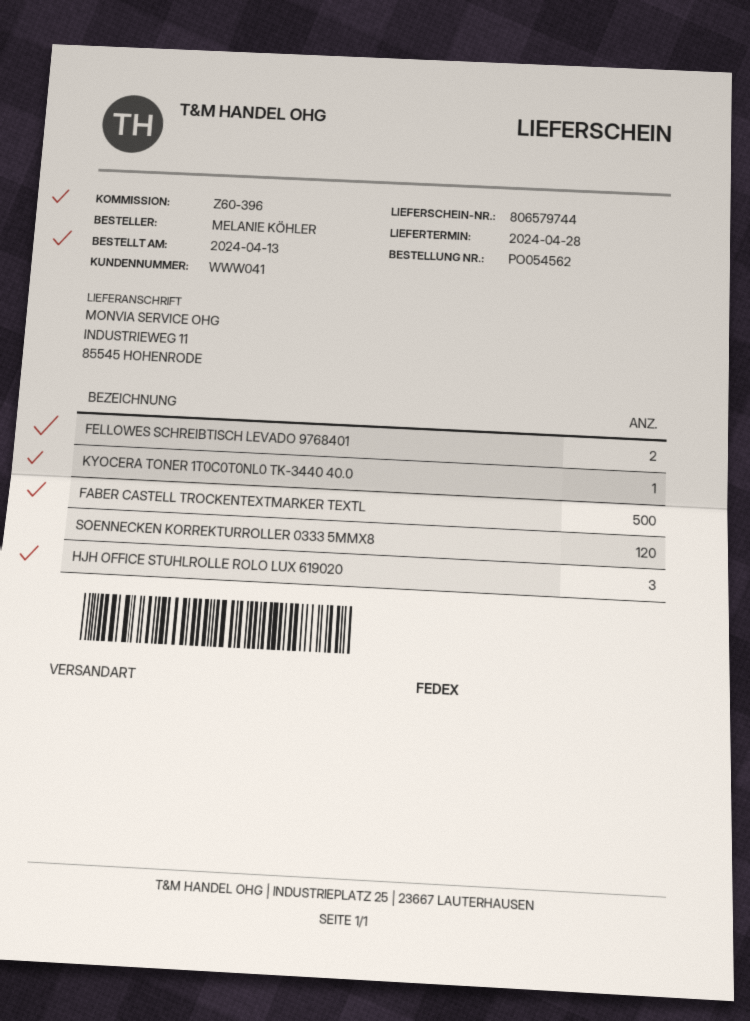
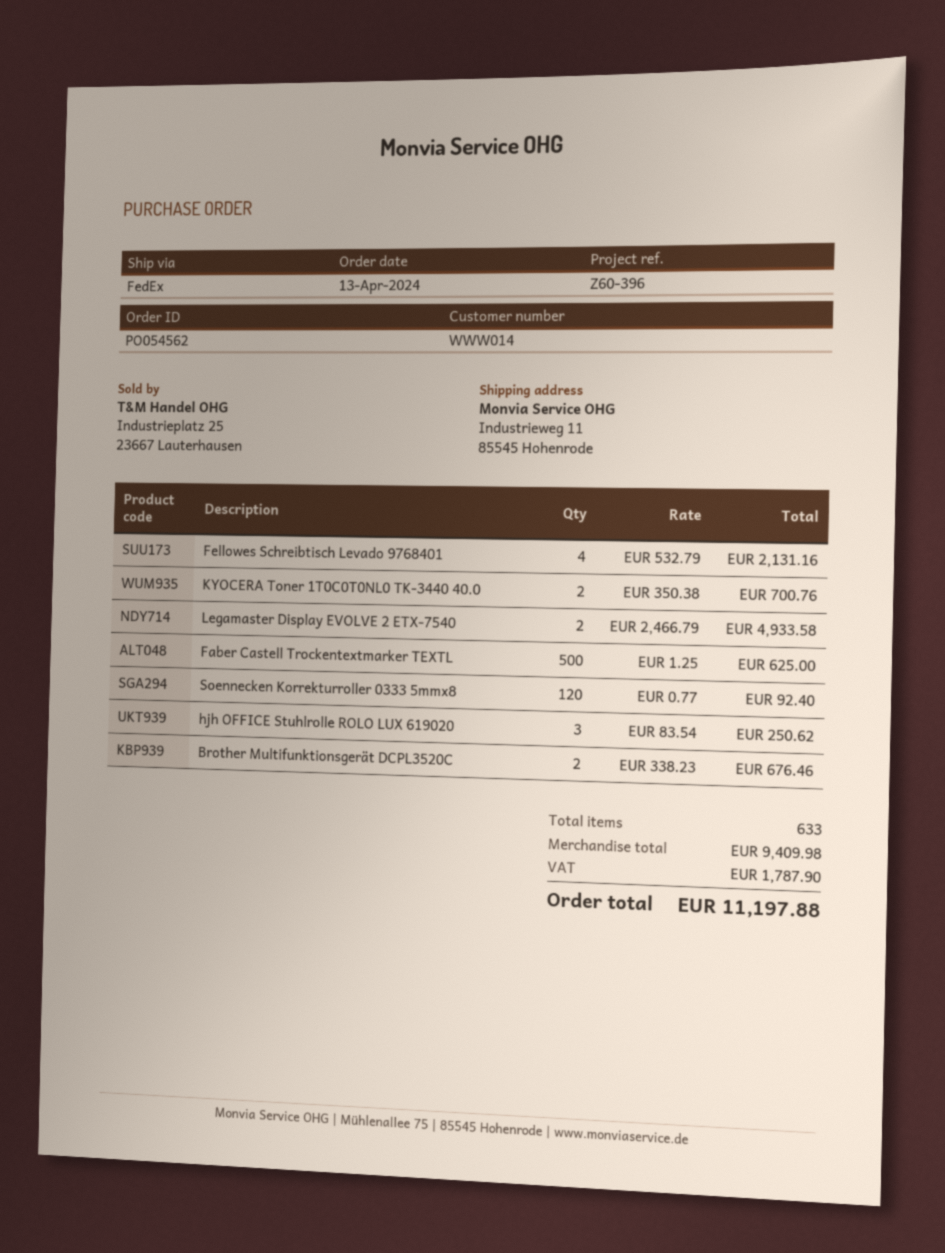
customer number: WWW041 -> WWW014
FELLOWES SCHREIBTISCH LEVADO 9768401: 2 -> 4
KYOCERA TONER 1T0C0T0NL0 TK-3440 40.0: 1 -> 2
Legamaster Display EVOLVE 2 ETX-7540: none -> 2
Brother Multifunktionsgerät DCPL3520C: none -> 2

